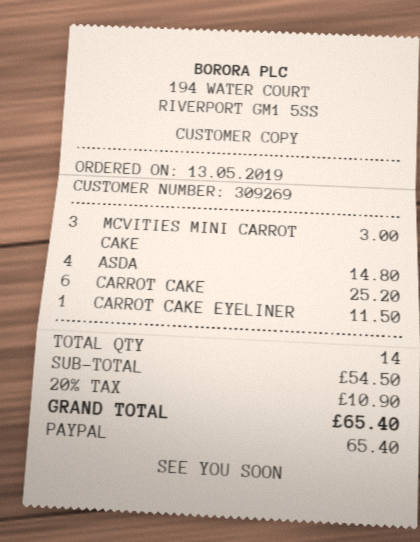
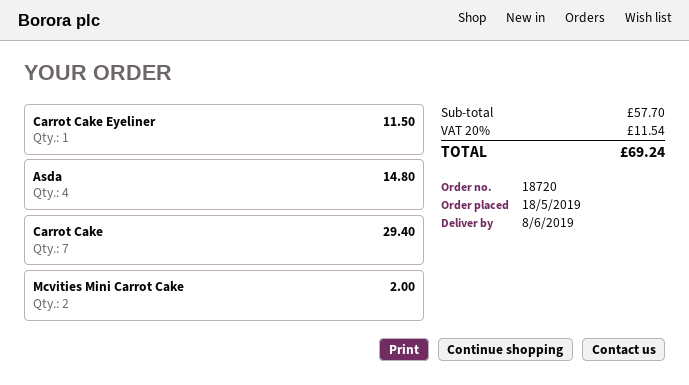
order date: 2019-05-13 -> 2019-05-18
MCVITIES MINI CARROT CAKE: 3 for 3.00 -> 2 for 2.00
CARROT CAKE: 6 for 25.20 -> 7 for 29.40
subtotal: 54.50 -> 57.70
tax: 20% = 10.90 -> 20% = 11.54
total: 65.40 -> 69.24

